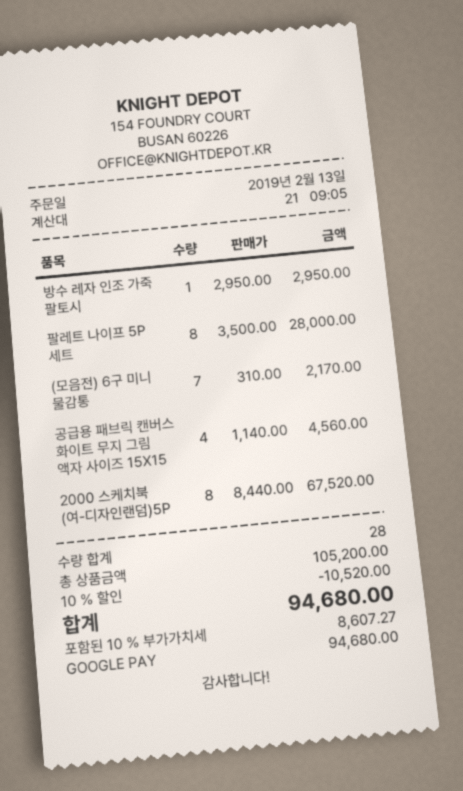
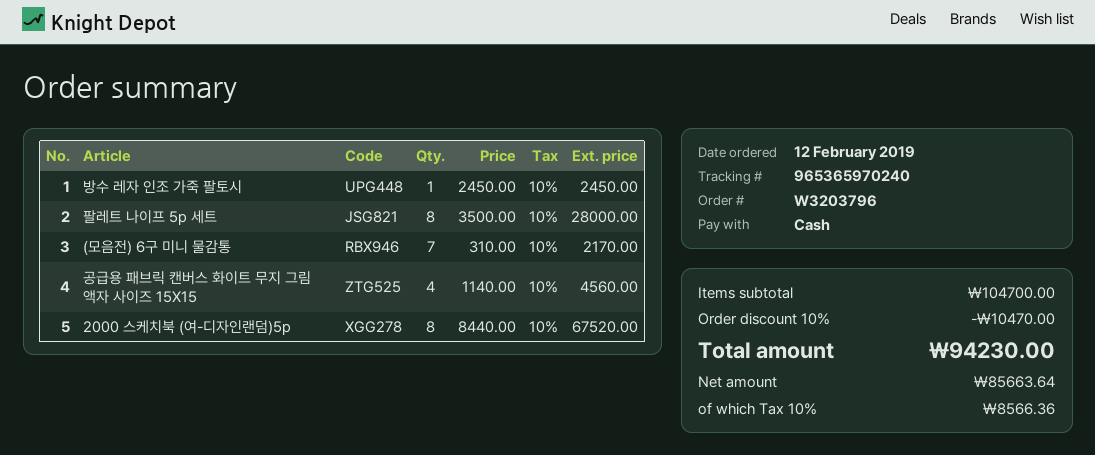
order date: 2019-02-13 -> 2019-02-12
payment method: Google Pay -> cash
방수 레자 인조 가죽 팔토시: 1 x 2950.00 = 2950.00 -> 1 x 2450.00 = 2450.00
subtotal: 105200.00 -> 104700.00
discount: 10% = 10520.00 -> 10% = 10470.00
tax: 10% = 8607.27 -> 10% = 8566.36
total: 94680.00 -> 94230.00

